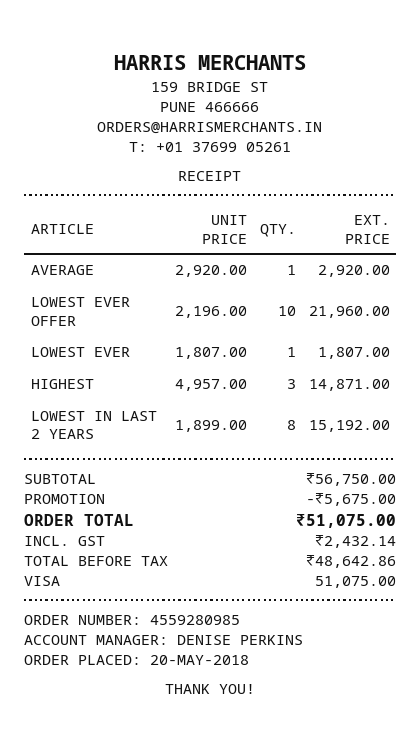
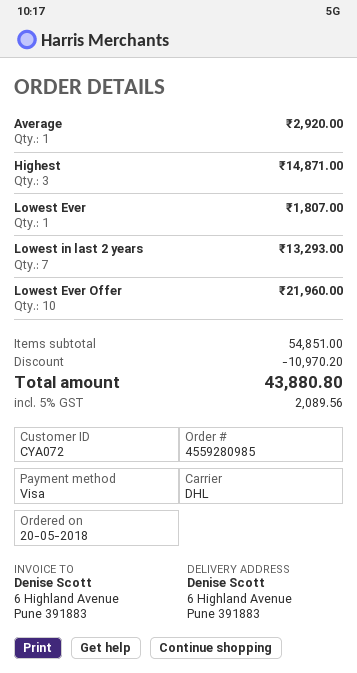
LOWEST IN LAST 2 YEARS: 8 for 15192.00 -> 7 for 13293.00
subtotal: 56750.00 -> 54851.00
discount: 5675.00 -> 10970.20
tax: 2432.14 -> 2089.56
total: 51075.00 -> 43880.80

